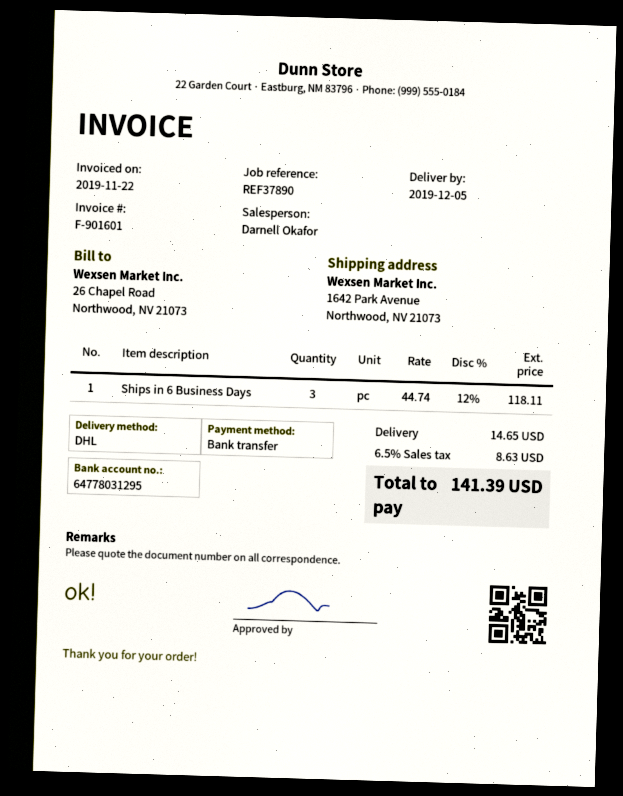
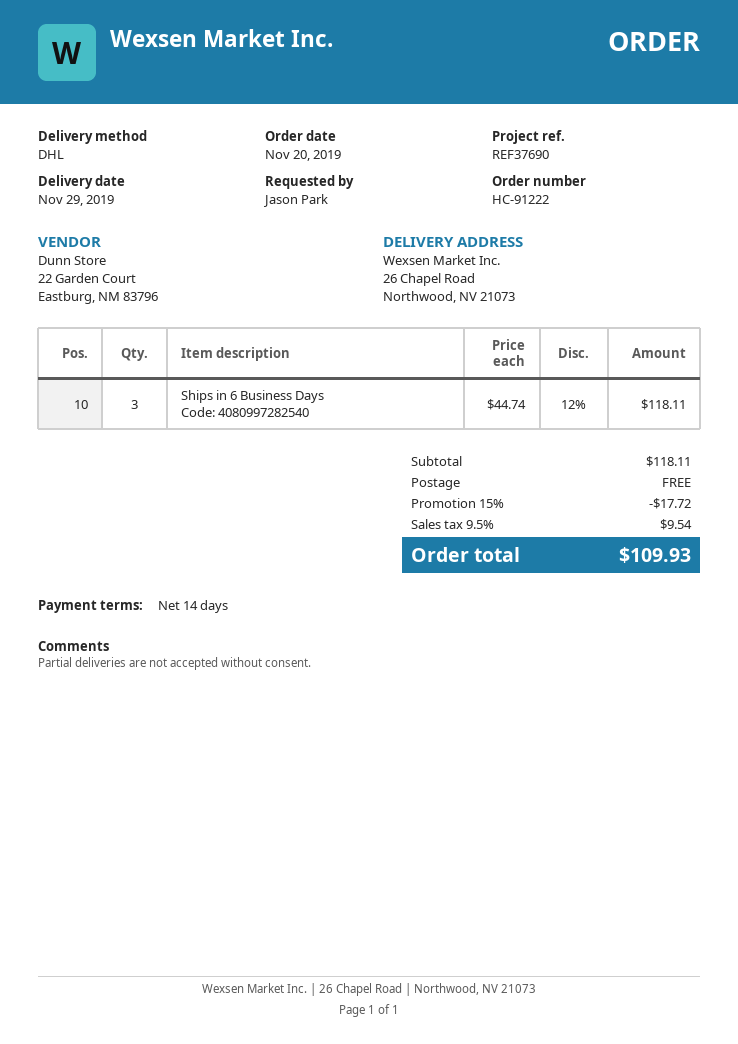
delivery date: 2019-12-05 -> 2019-11-29
reference: REF37890 -> REF37690
ship to: 1642 Park Avenue, Northwood, NV 21073 -> 26 Chapel Road, Northwood, NV 21073
discount: none -> 15% = 17.72
shipping: 14.65 -> 0.00
tax: 6.5% = 8.63 -> 9.5% = 9.54
total: 141.39 -> 109.93

